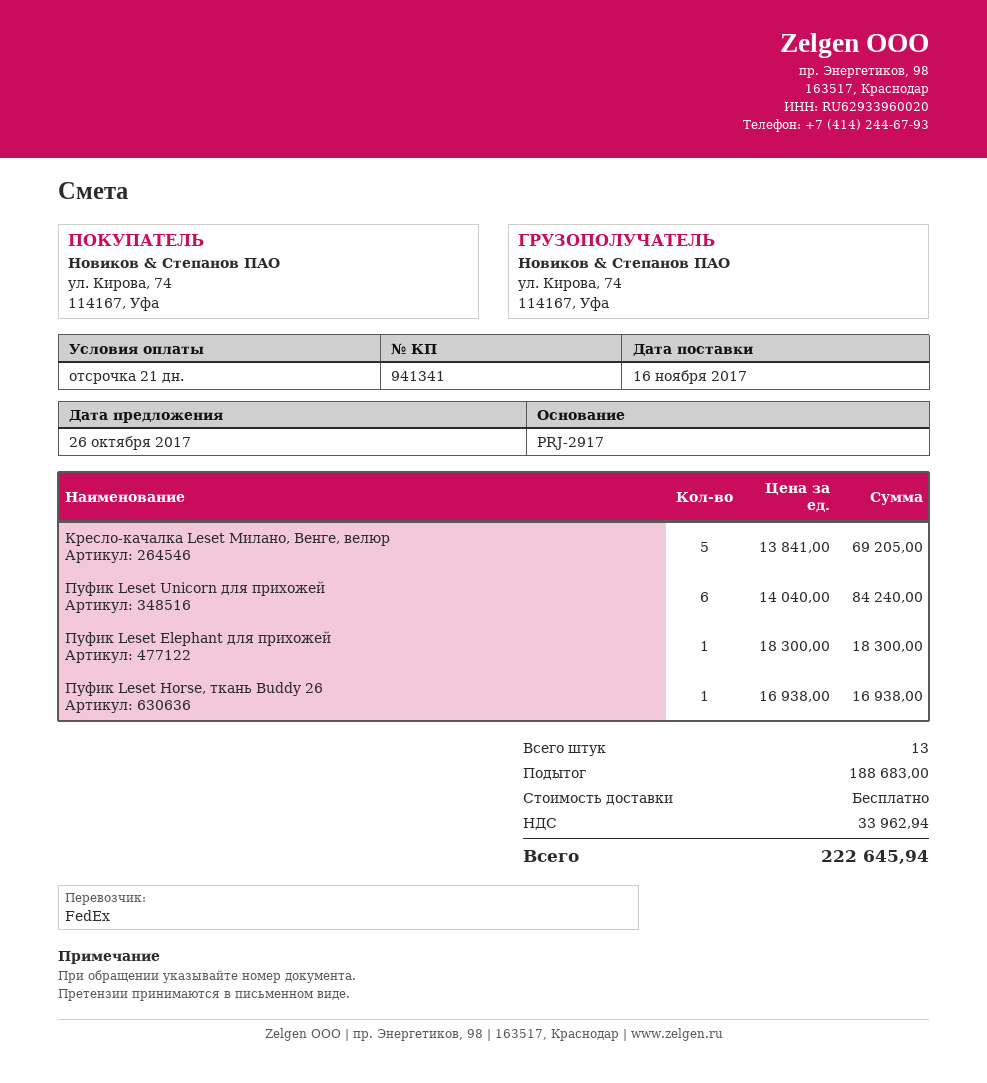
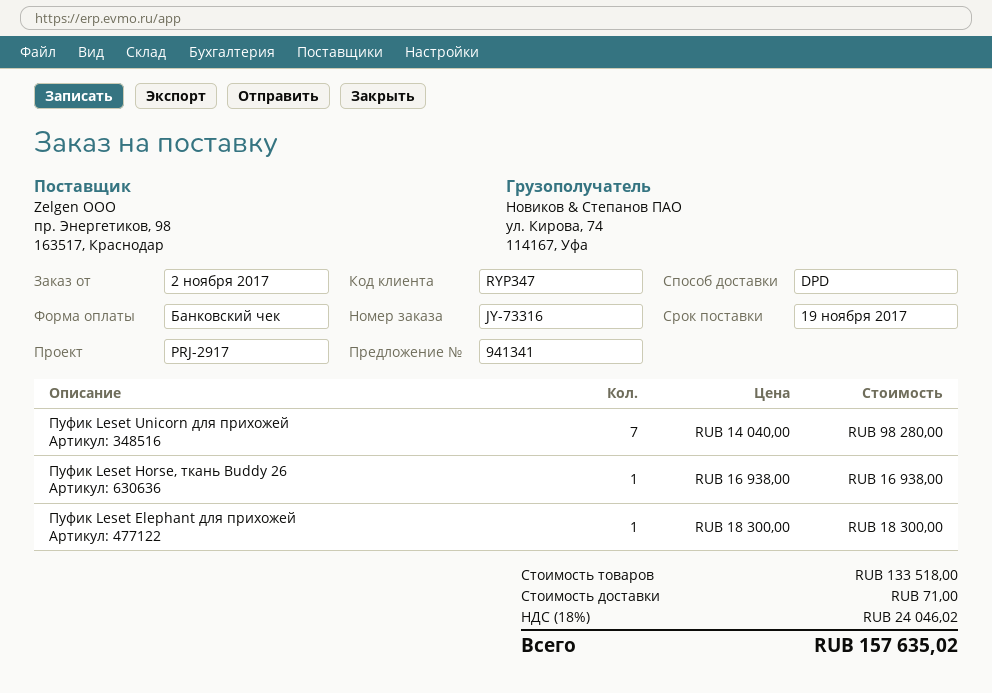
delivery date: 2017-11-16 -> 2017-11-19
shipping method: FedEx -> DPD
Кресло-качалка Leset Милано, Венге, велюр: 5 x 13841.00 = 69205.00 -> none
Пуфик Leset Unicorn для прихожей: 6 x 14040.00 = 84240.00 -> 7 x 14040.00 = 98280.00
subtotal: 188683.00 -> 133518.00
shipping: 0.00 -> 71.00
tax: 33962.94 -> 24046.02
total: 222645.94 -> 157635.02

